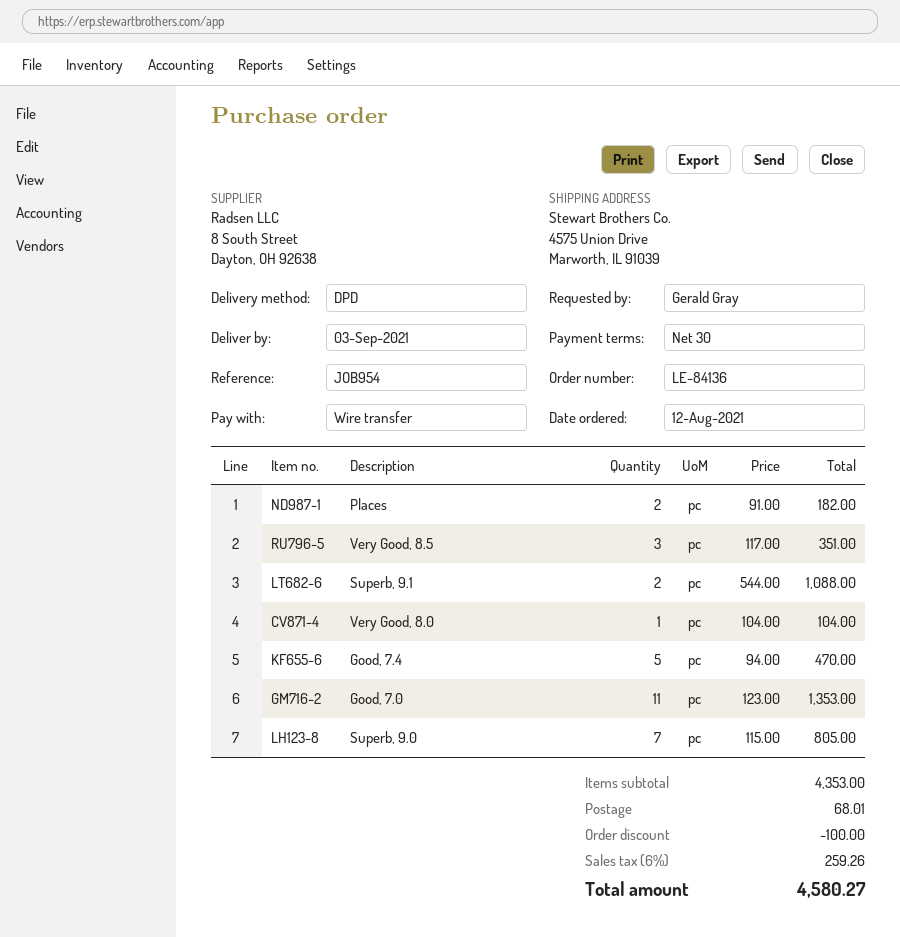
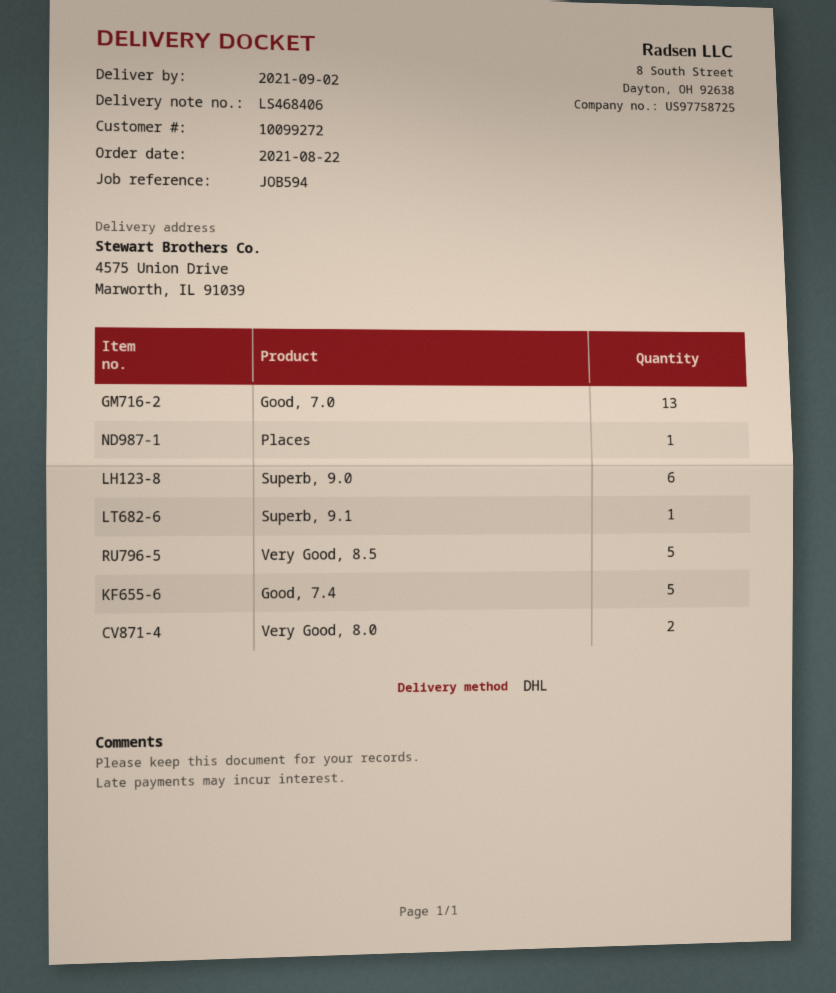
order date: 2021-08-12 -> 2021-08-22
delivery date: 2021-09-03 -> 2021-09-02
reference: JOB954 -> JOB594
shipping method: DPD -> DHL
Places: 2 -> 1
Very Good, 8.5: 3 -> 5
Superb, 9.1: 2 -> 1
Very Good, 8.0: 1 -> 2
Good, 7.0: 11 -> 13
Superb, 9.0: 7 -> 6

